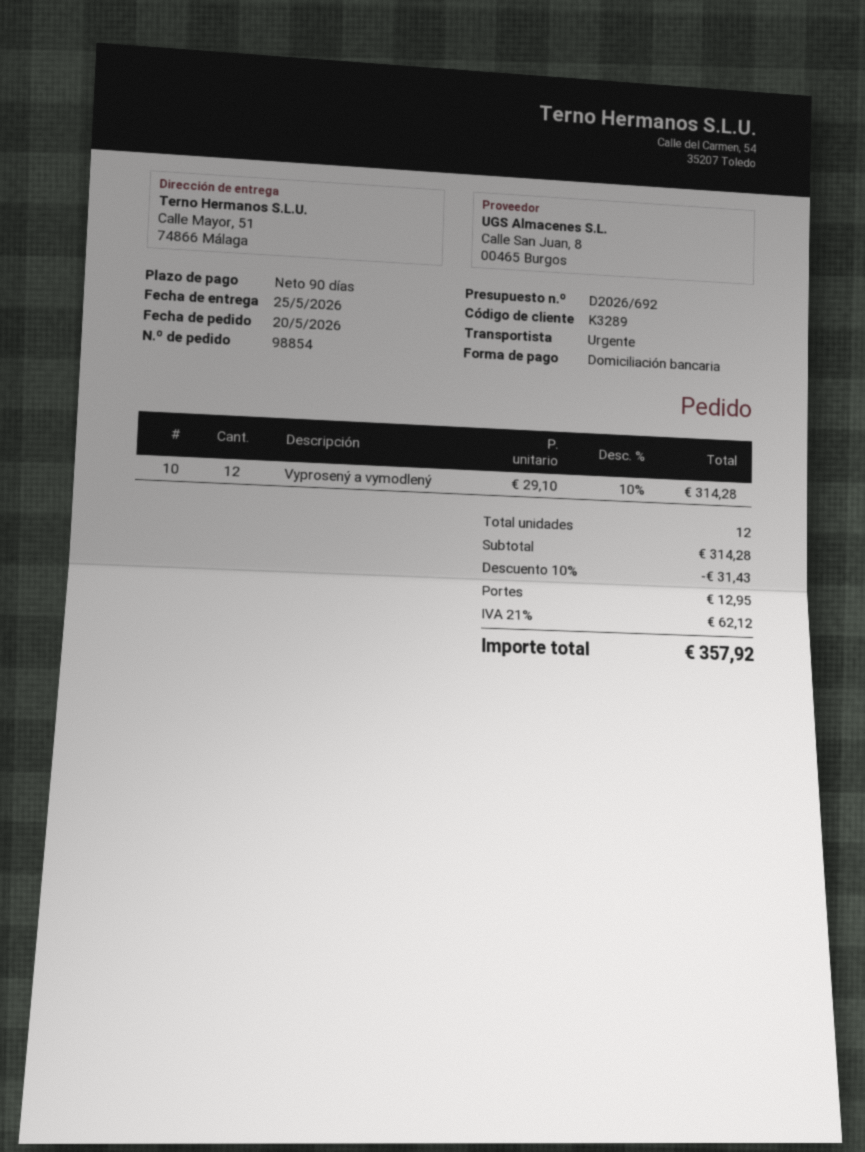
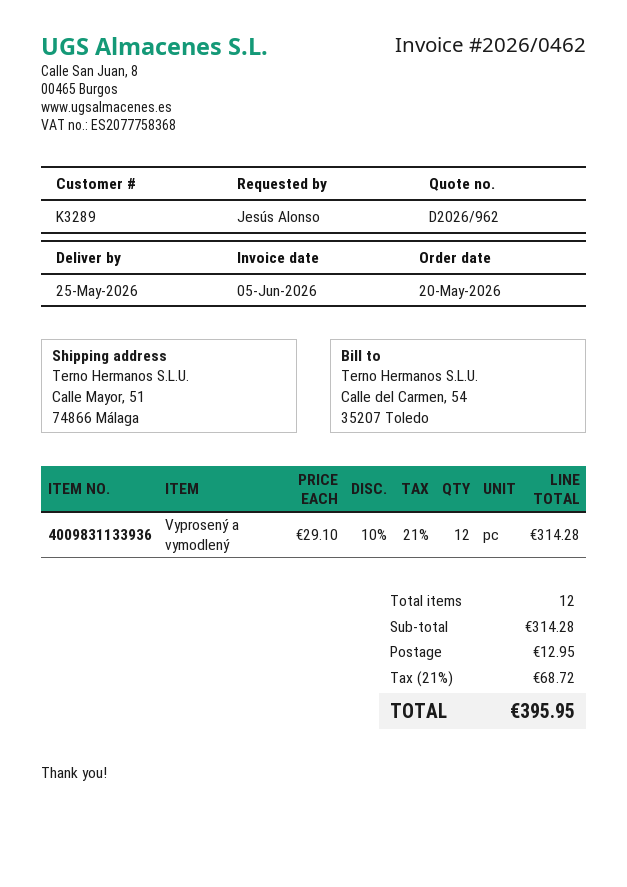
quote number: D2026/692 -> D2026/962
discount: 10% = 31.43 -> none
tax: 21% = 62.12 -> 21% = 68.72
total: 357.92 -> 395.95

